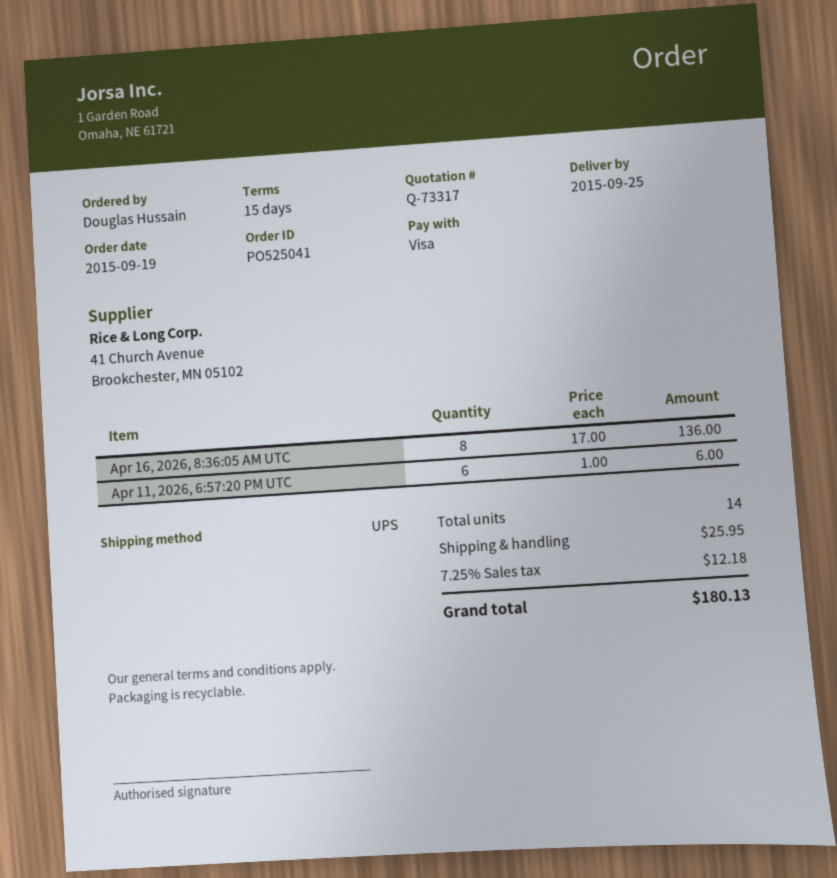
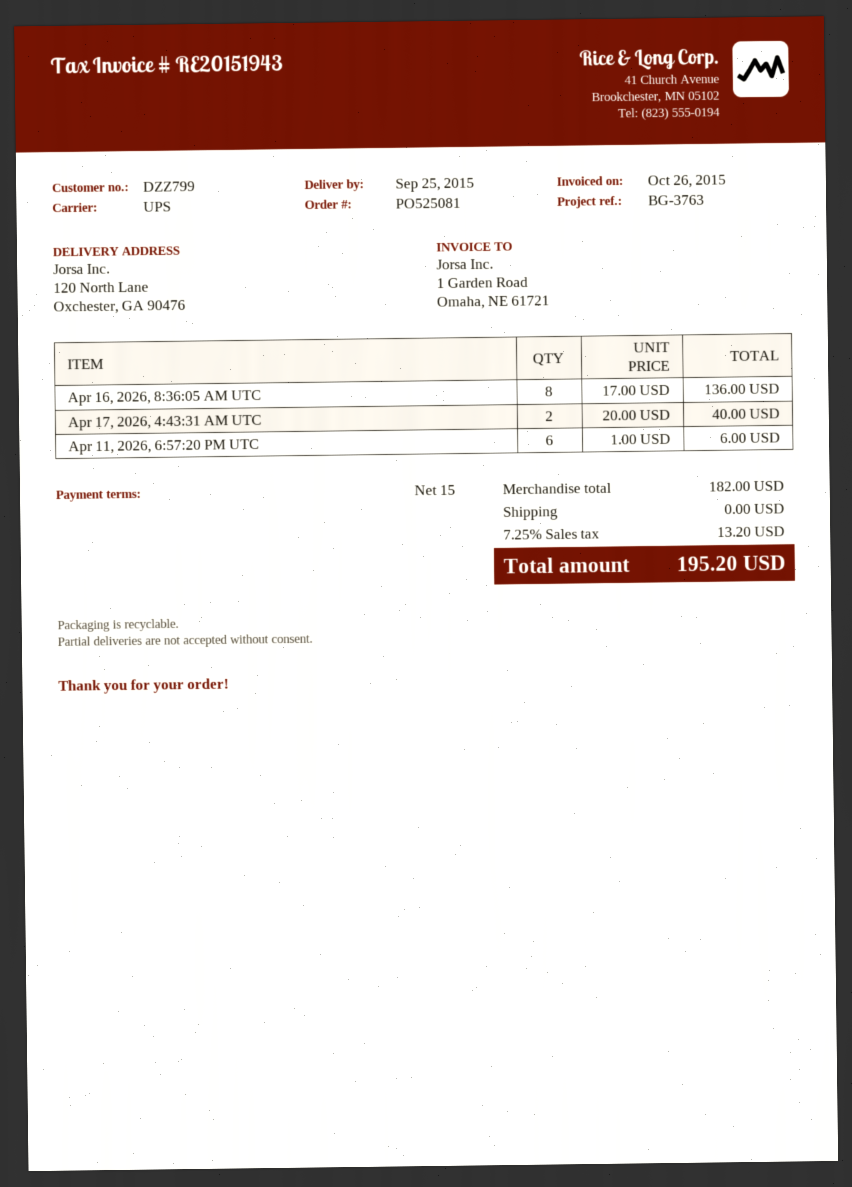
order number: PO525041 -> PO525081
Apr 17, 2026, 4:43:31 AM UTC: none -> 2 x 20.00 = 40.00
shipping: 25.95 -> 0.00
tax: 7.25% = 12.18 -> 7.25% = 13.20
total: 180.13 -> 195.20

